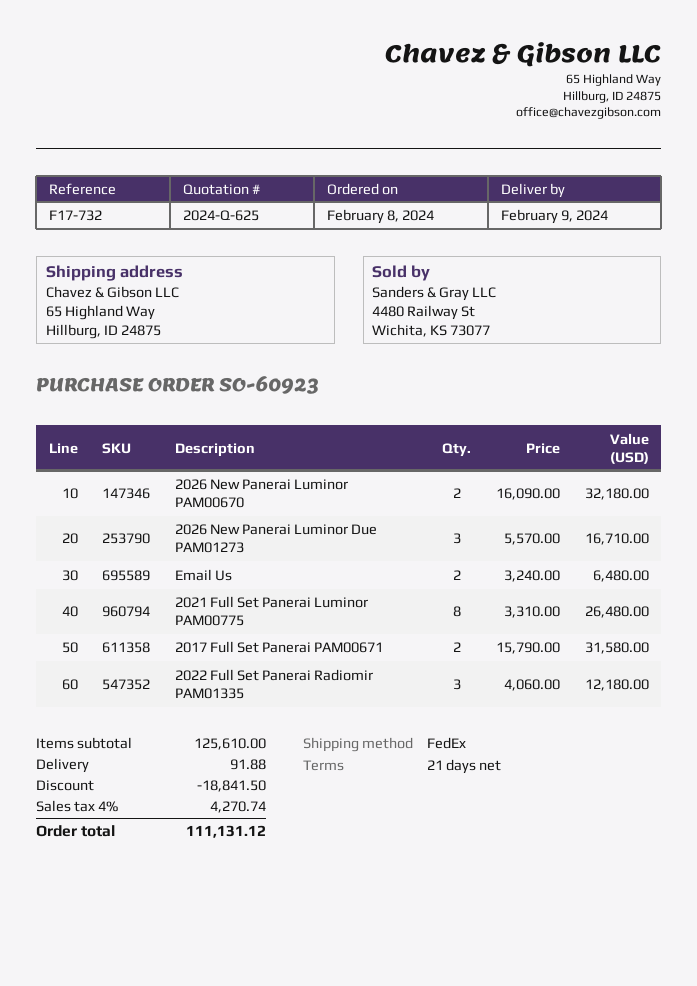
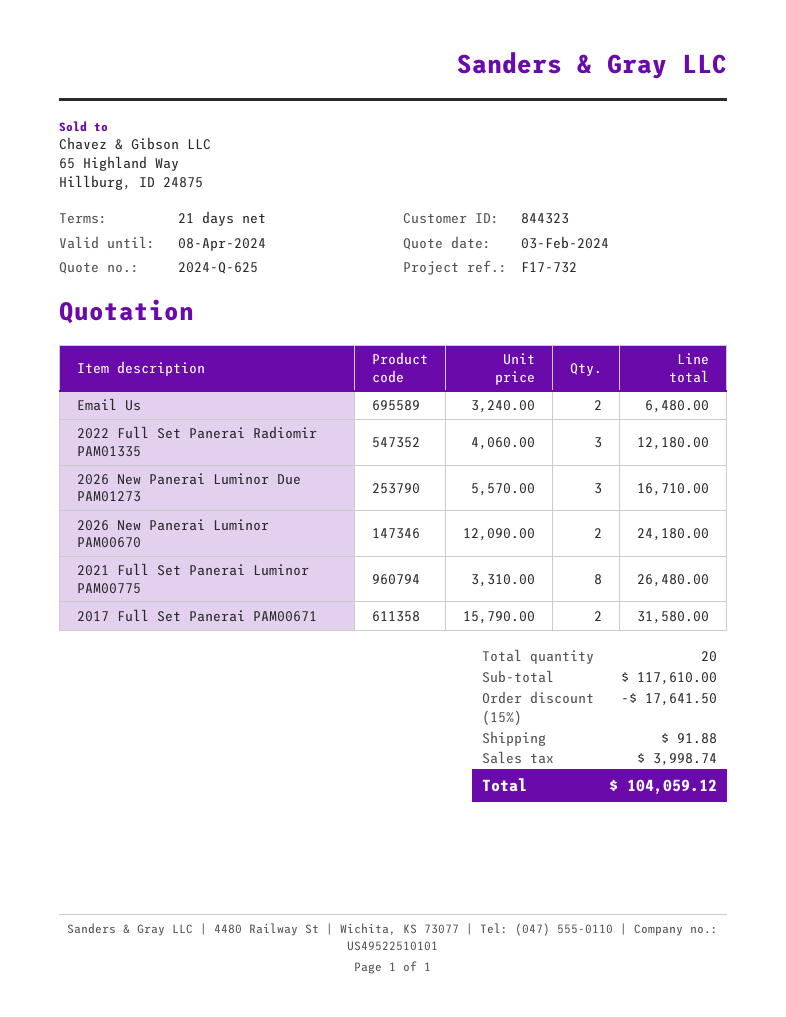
2026 New Panerai Luminor PAM00670: 2 x 16090.00 = 32180.00 -> 2 x 12090.00 = 24180.00
subtotal: 125610.00 -> 117610.00
discount: 18841.50 -> 17641.50
tax: 4270.74 -> 3998.74
total: 111131.12 -> 104059.12

